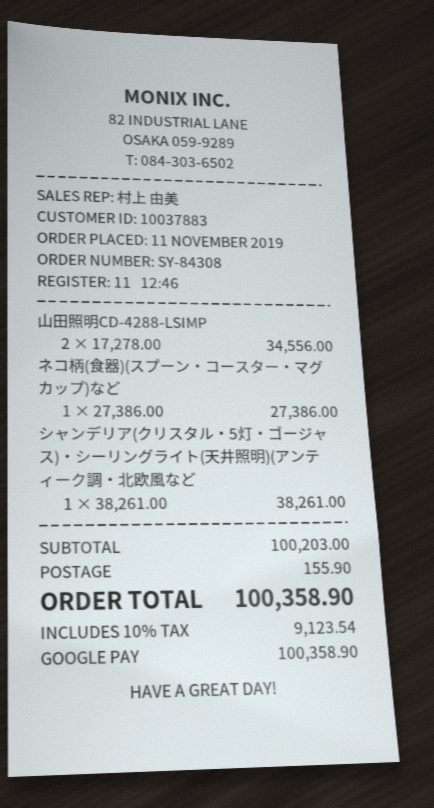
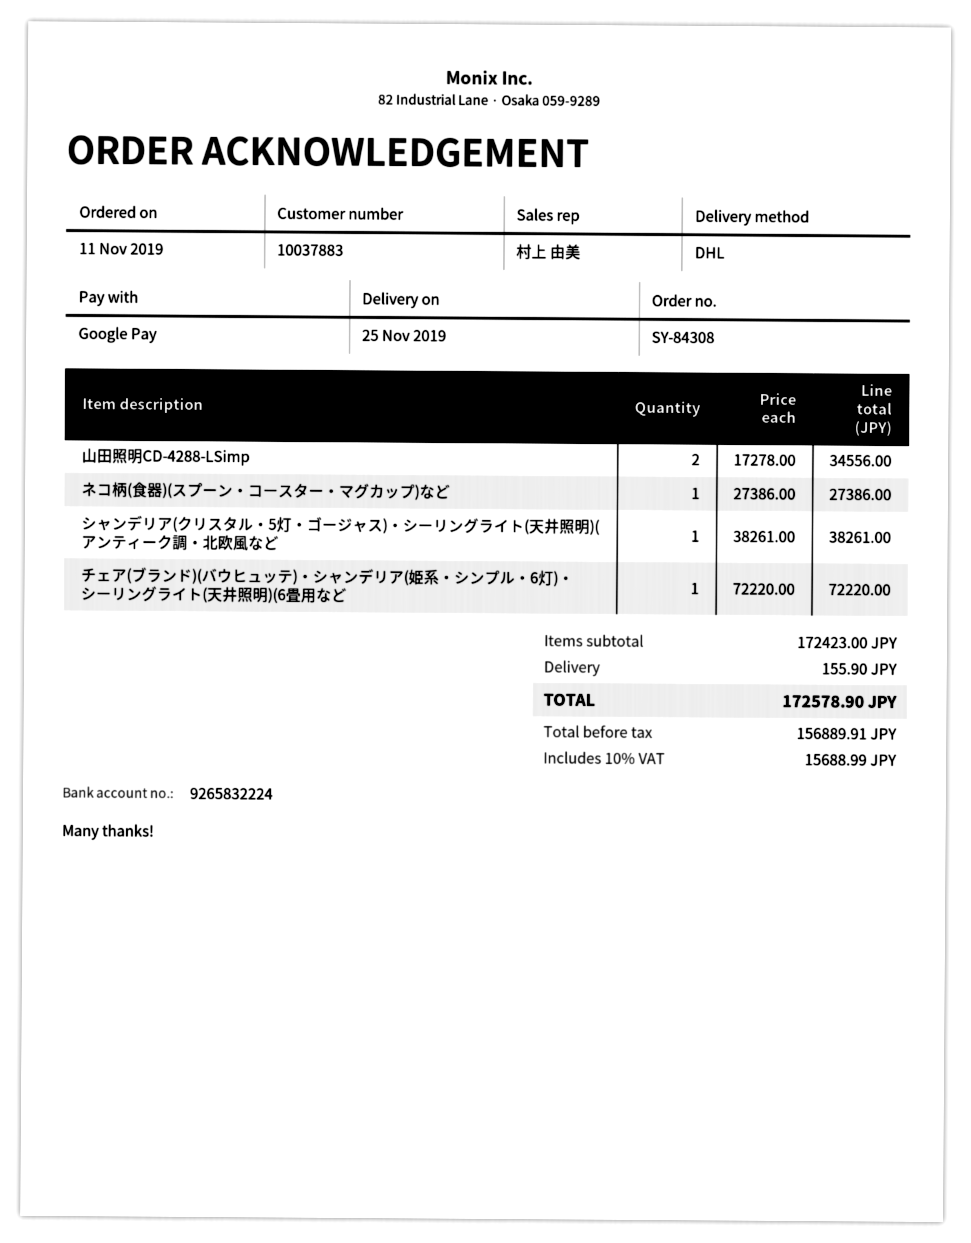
チェア(ブランド)(バウヒュッテ)・シャンデリア(姫系・シンプル・6灯)・シーリングライト(天井照明)(6畳用など: none -> 1 x 72220.00 = 72220.00
subtotal: 100203.00 -> 172423.00
tax: 10% = 9123.54 -> 10% = 15688.99
total: 100358.90 -> 172578.90

